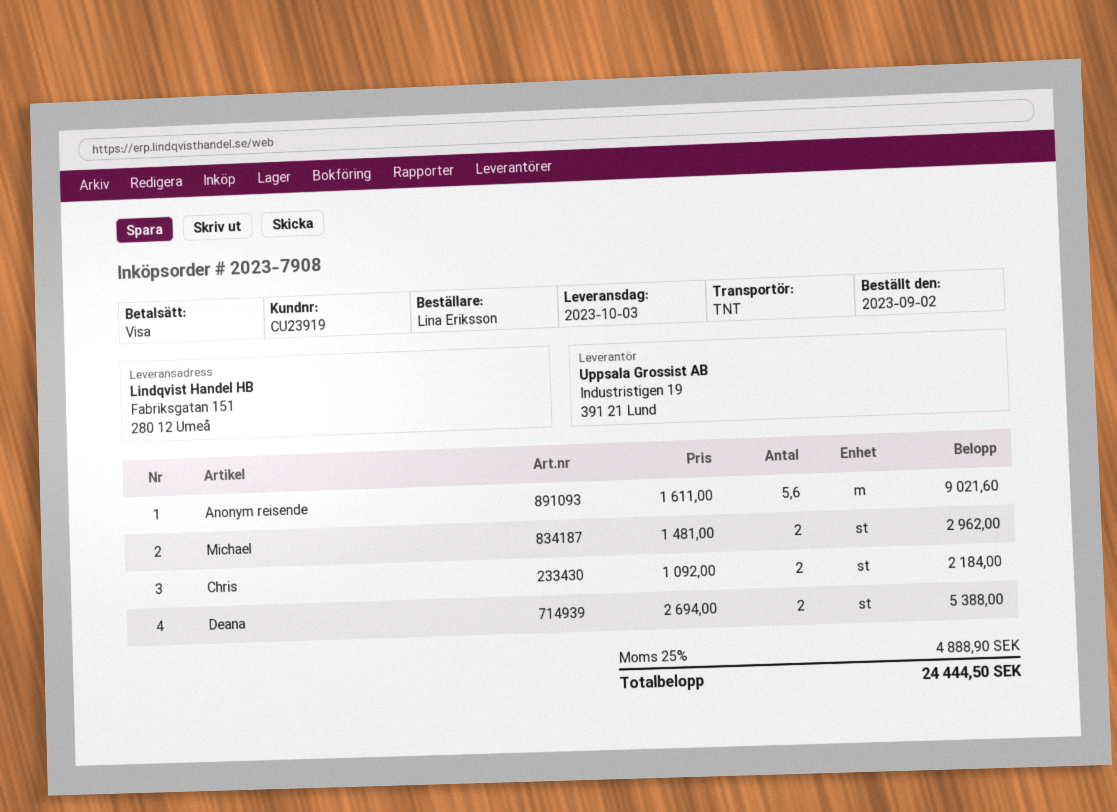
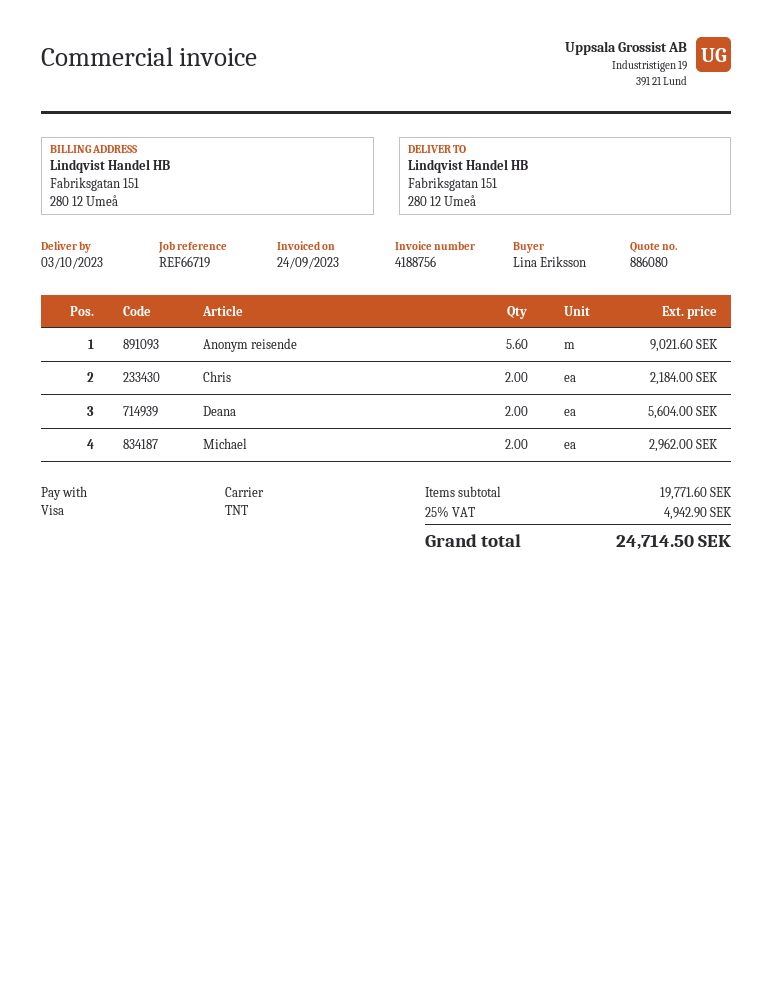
Deana: 2 for 5388.00 -> 2 for 5604.00
tax: 25% = 4888.90 -> 25% = 4942.90
total: 24444.50 -> 24714.50

